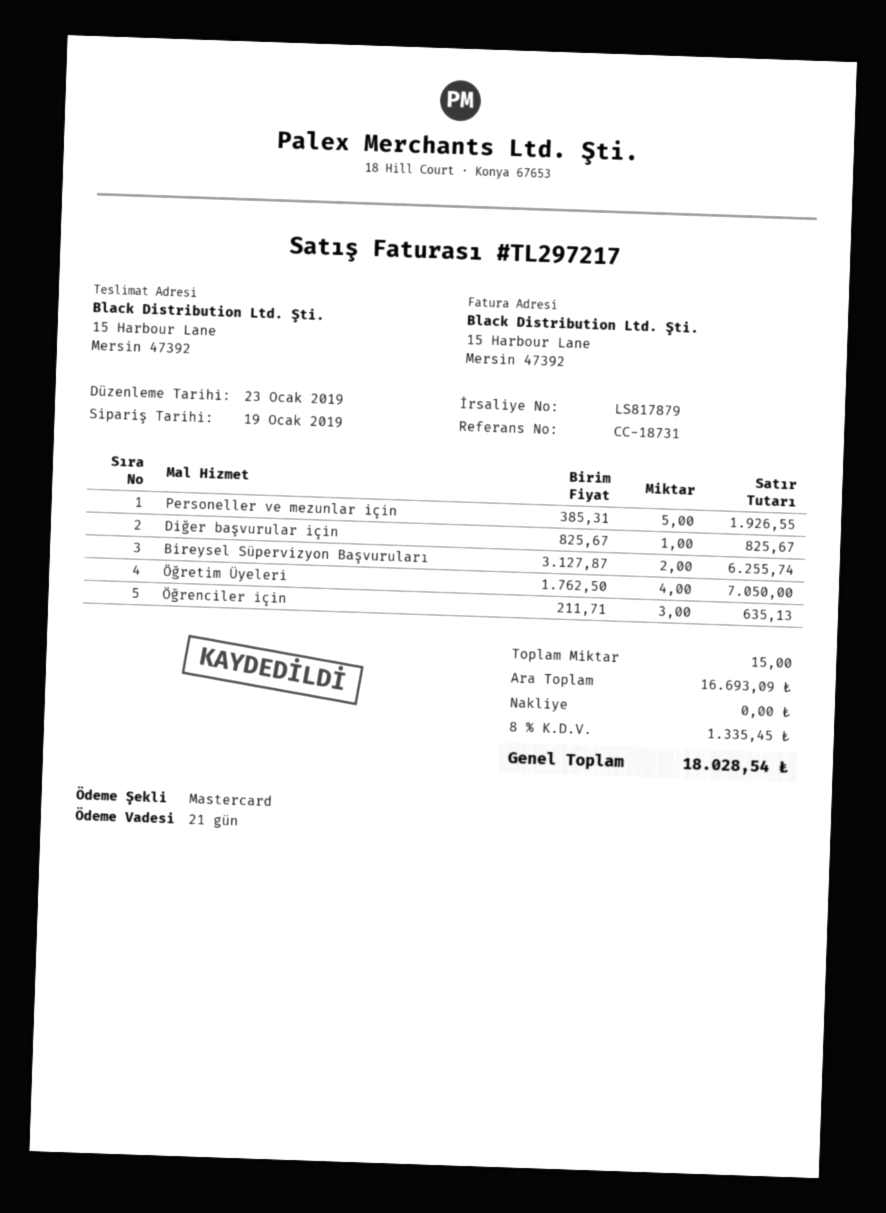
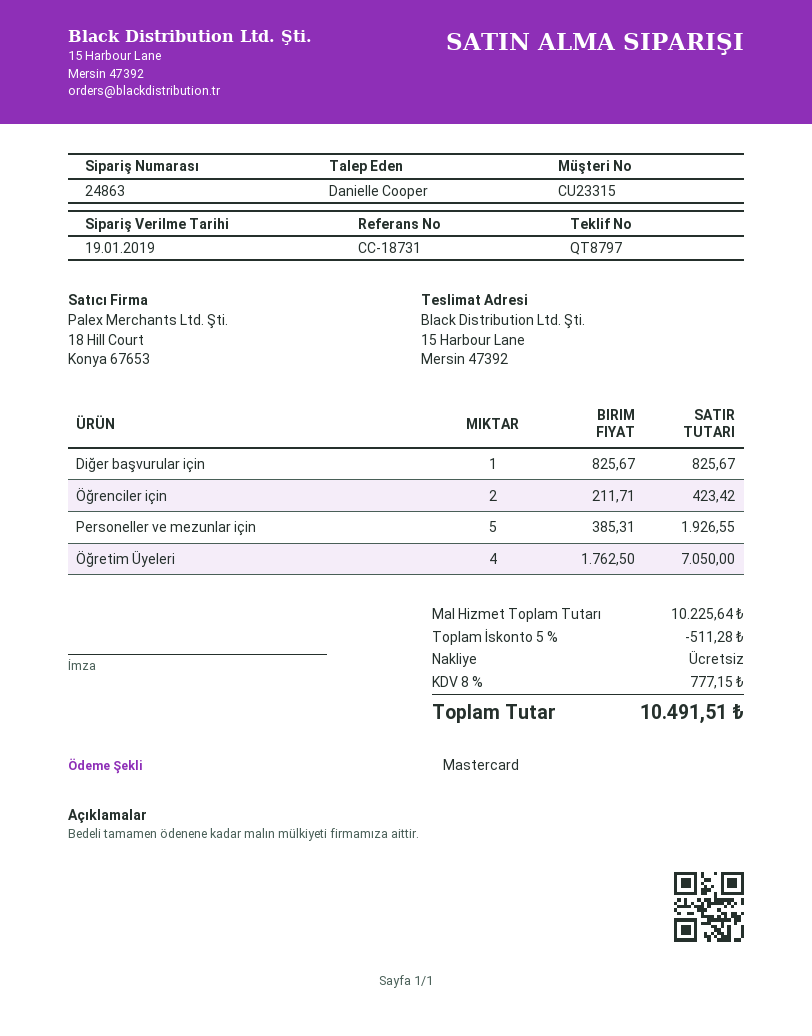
Bireysel Süpervizyon Başvuruları: 2 x 3127.87 = 6255.74 -> none
Öğrenciler için: 3 x 211.71 = 635.13 -> 2 x 211.71 = 423.42
subtotal: 16693.09 -> 10225.64
discount: none -> 5% = 511.28
tax: 8% = 1335.45 -> 8% = 777.15
total: 18028.54 -> 10491.51

